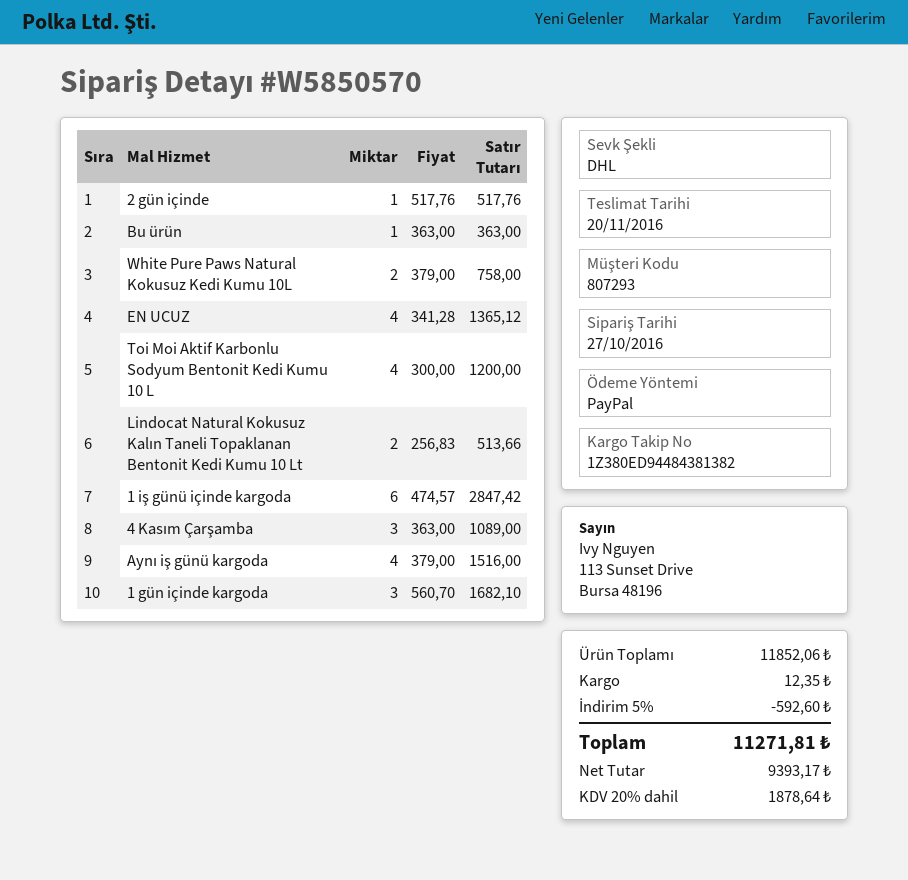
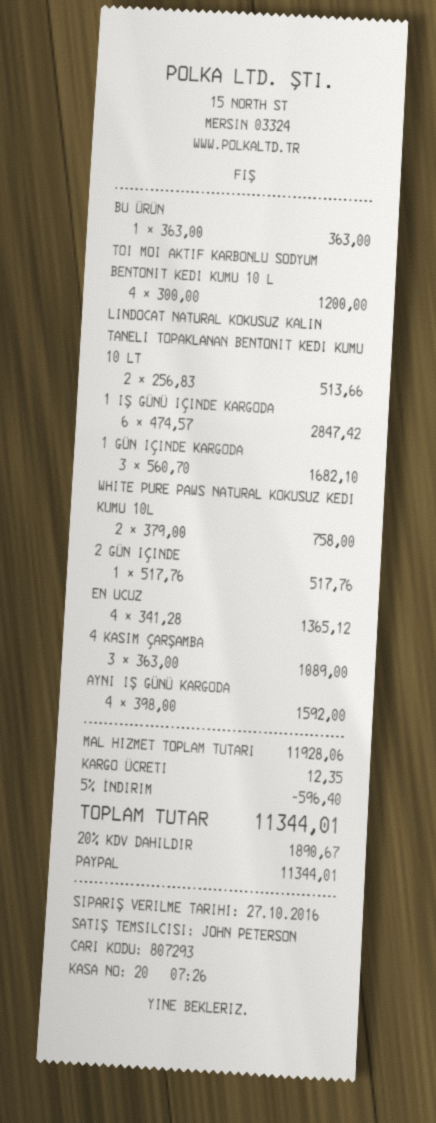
Aynı iş günü kargoda: 4 x 379.00 = 1516.00 -> 4 x 398.00 = 1592.00
subtotal: 11852.06 -> 11928.06
discount: 5% = 592.60 -> 5% = 596.40
tax: 20% = 1878.64 -> 20% = 1890.67
total: 11271.81 -> 11344.01

